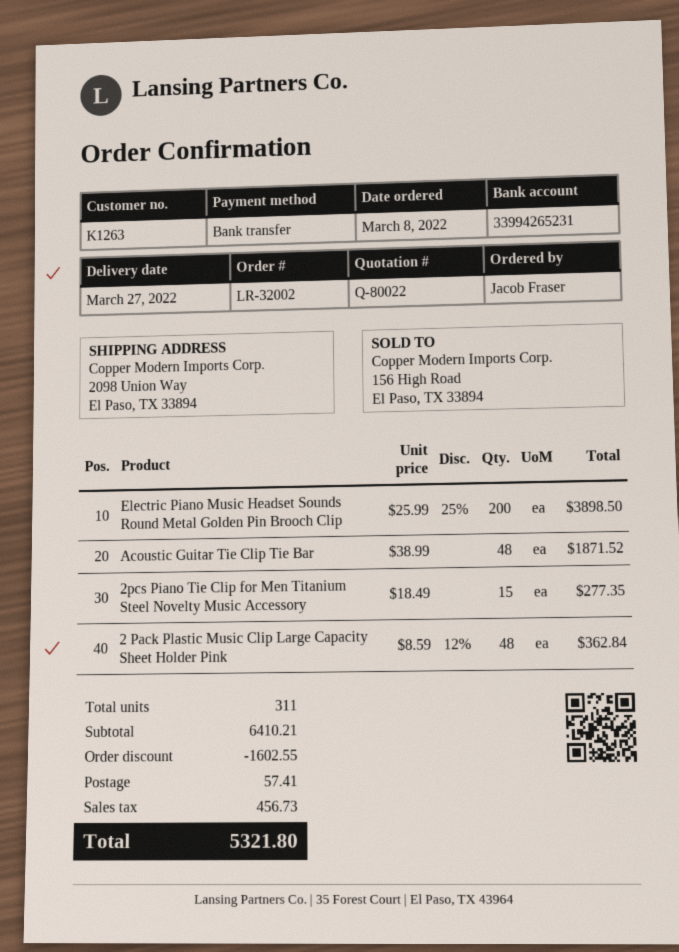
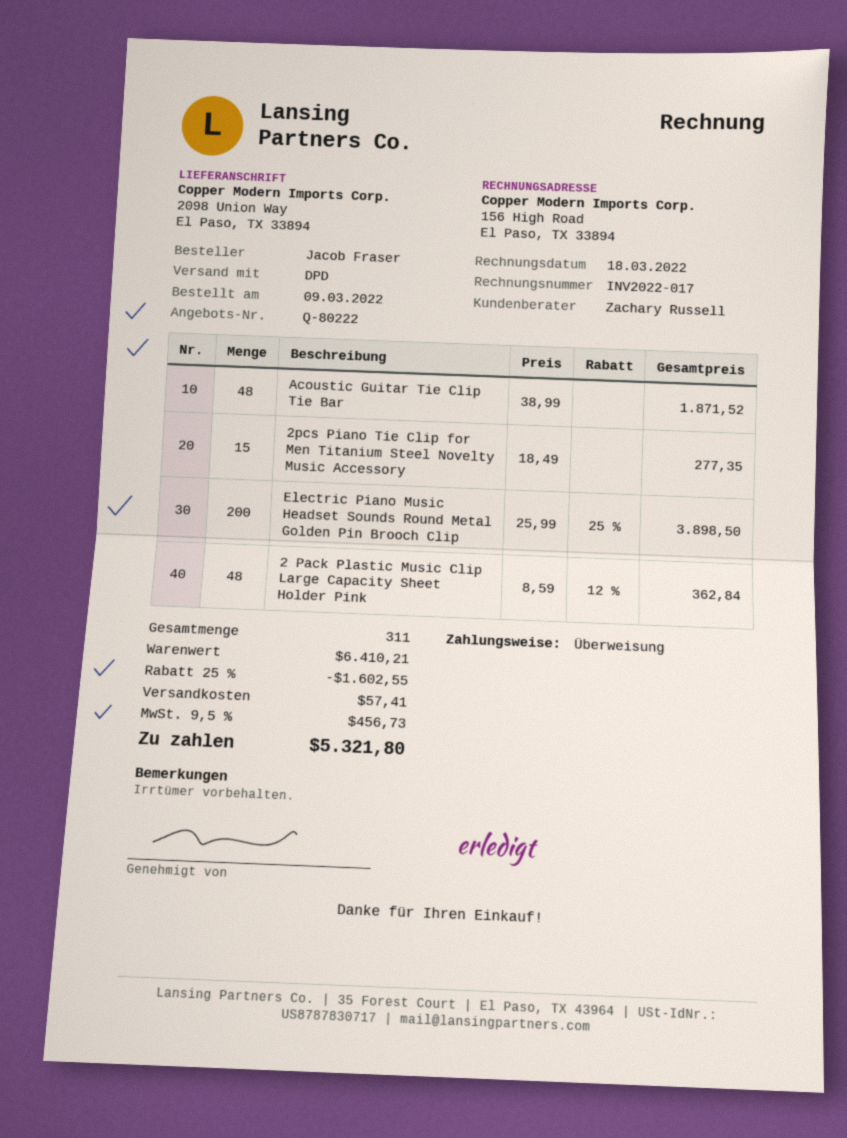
quote number: Q-80022 -> Q-80222
order date: 2022-03-08 -> 2022-03-09

